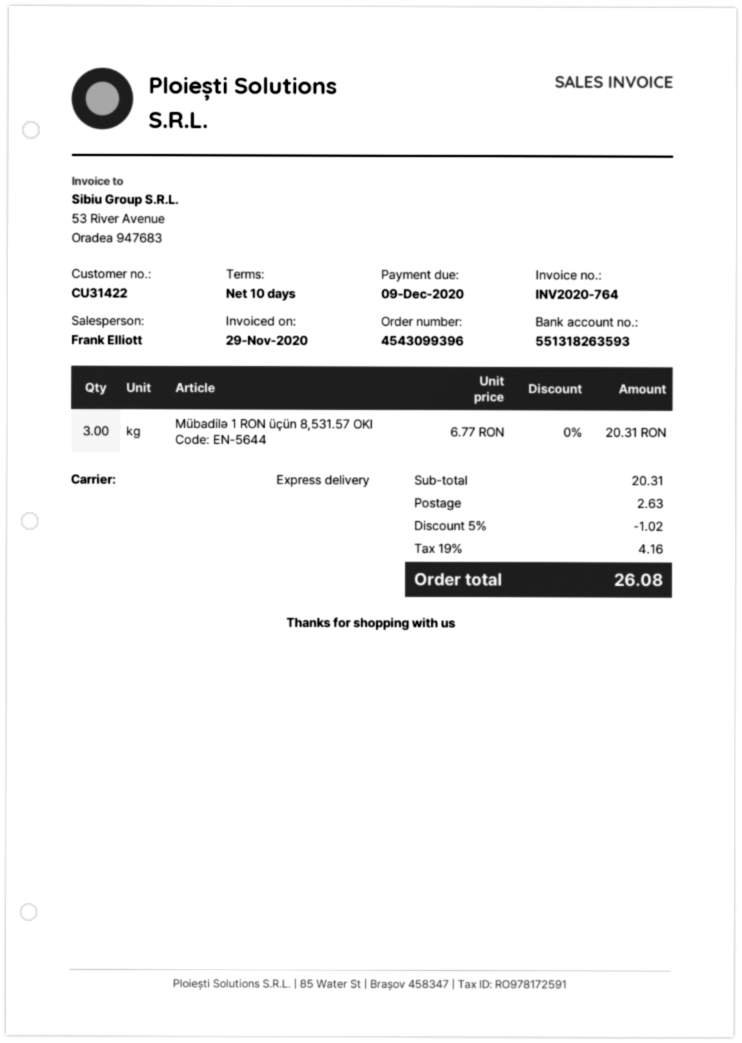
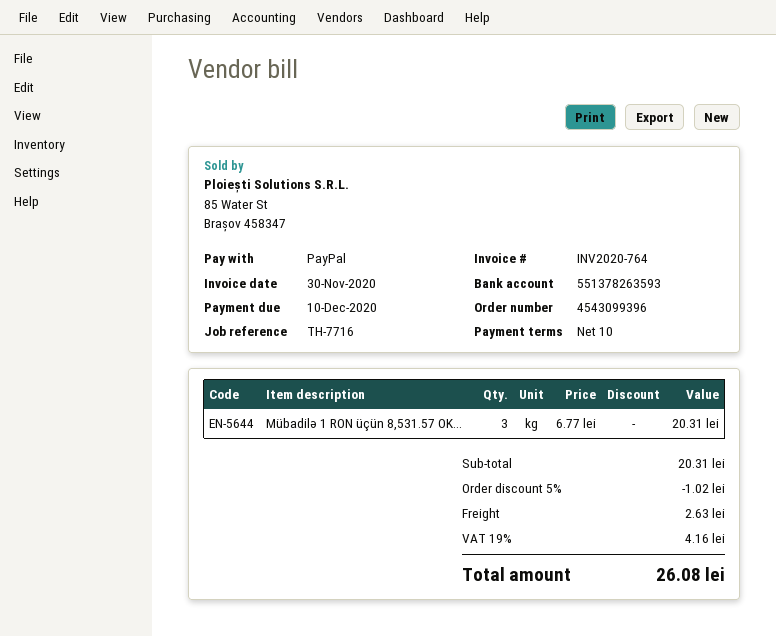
invoice date: 2020-11-29 -> 2020-11-30
due date: 2020-12-09 -> 2020-12-10
bank account: 551318263593 -> 551378263593

